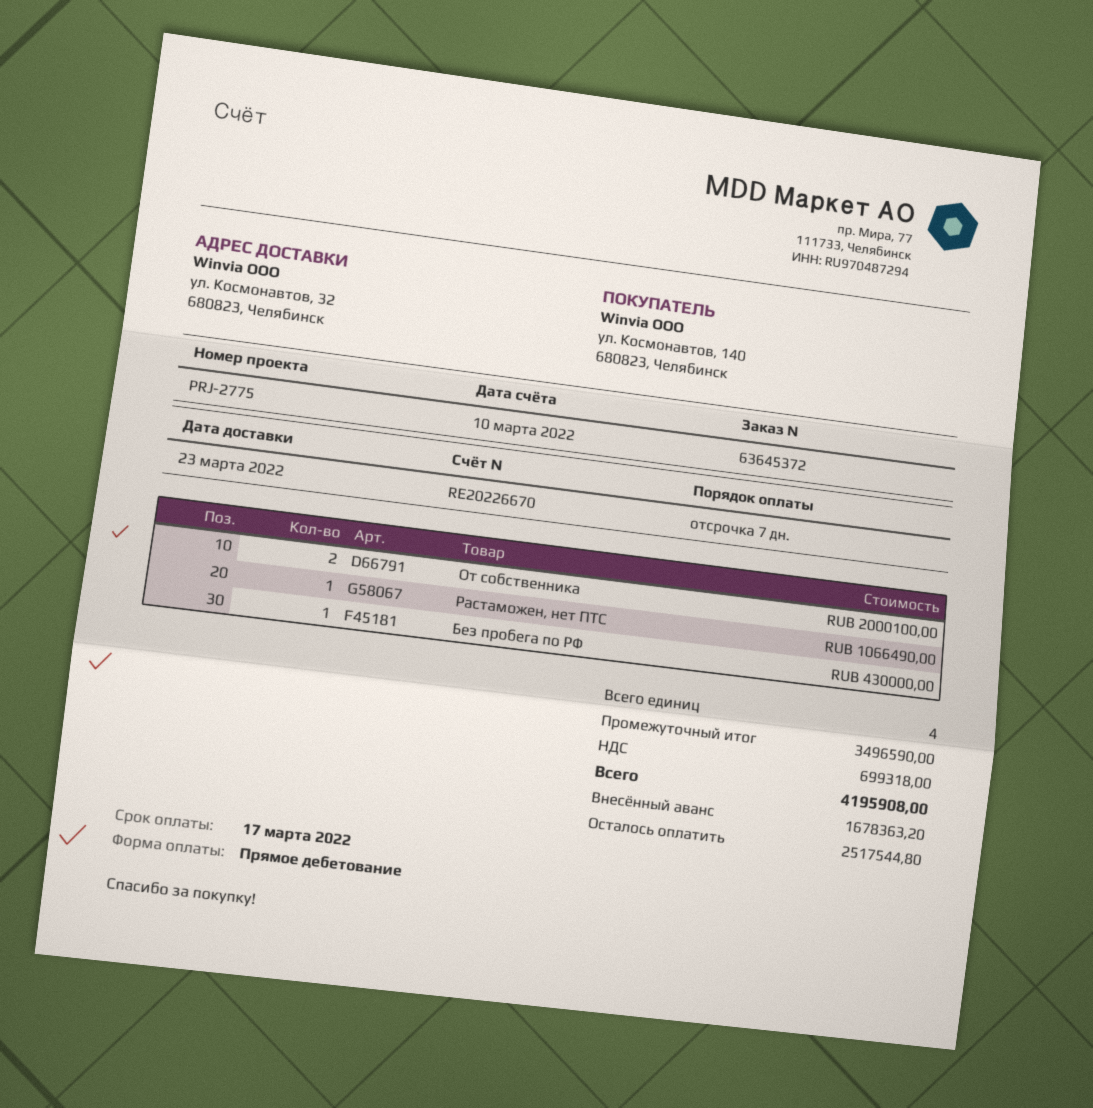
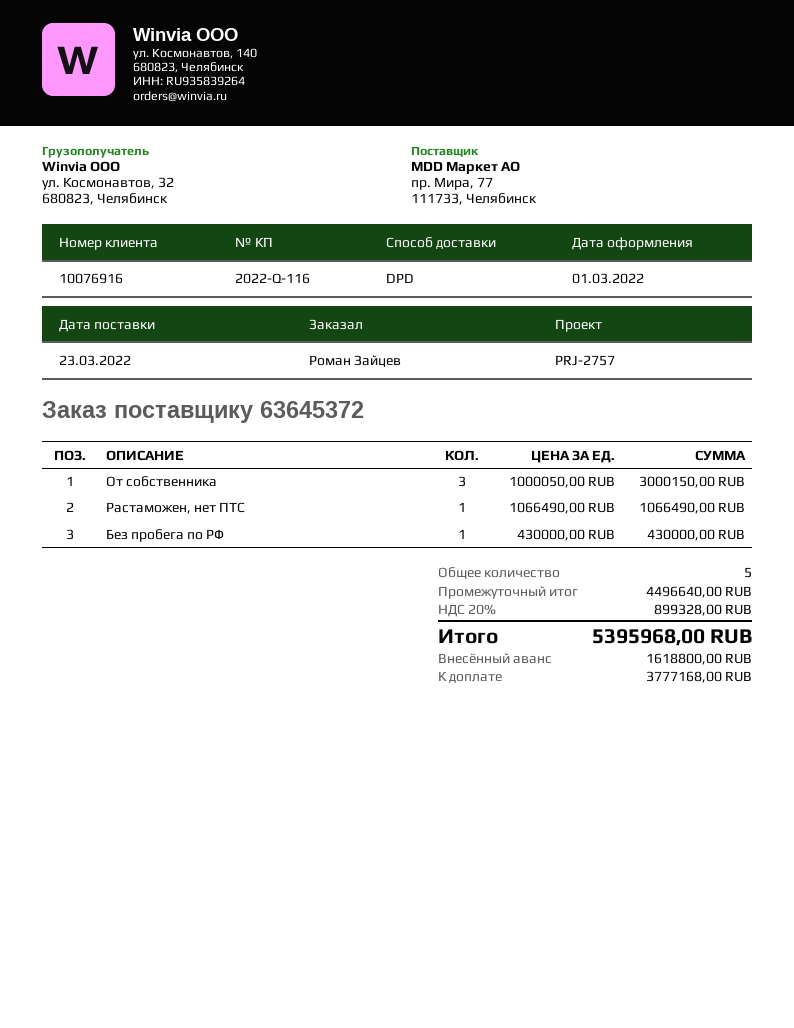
reference: PRJ-2775 -> PRJ-2757
От собственника: 2 for 2000100.00 -> 3 for 3000150.00
total quantity: 4 -> 5
subtotal: 3496590.00 -> 4496640.00
tax: 699318.00 -> 899328.00
total: 4195908.00 -> 5395968.00
deposit: 1678363.20 -> 1618800.00
balance: 2517544.80 -> 3777168.00

